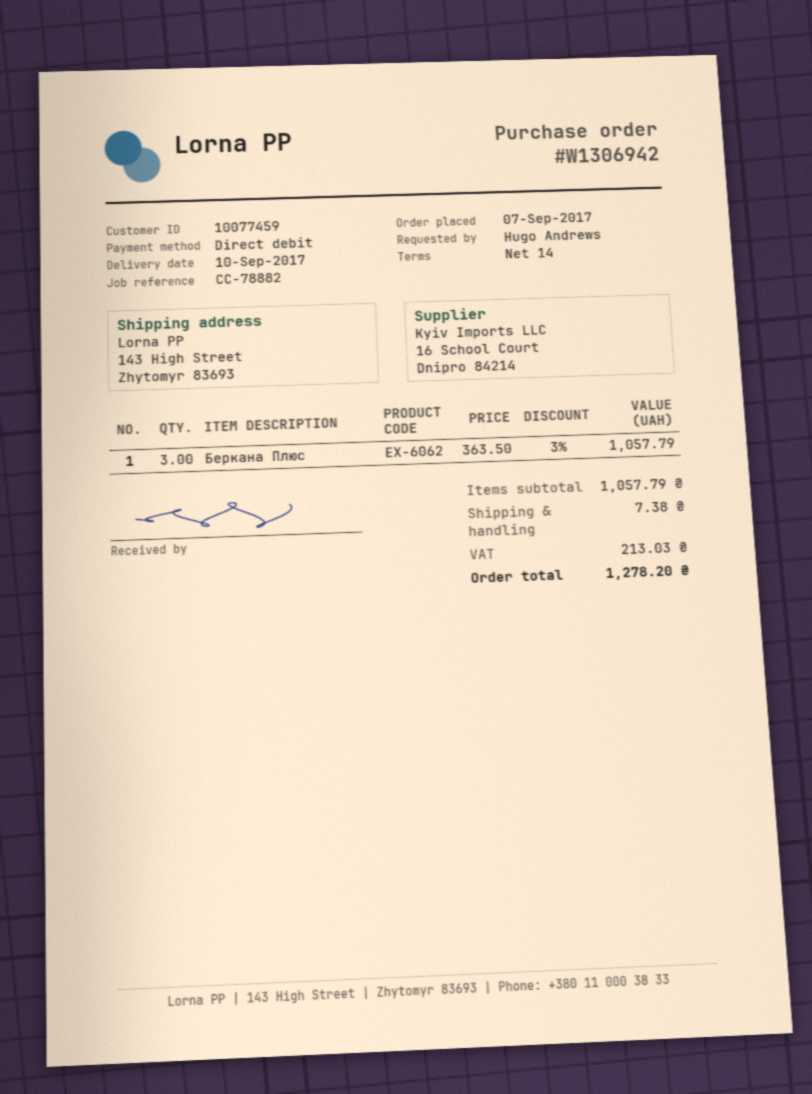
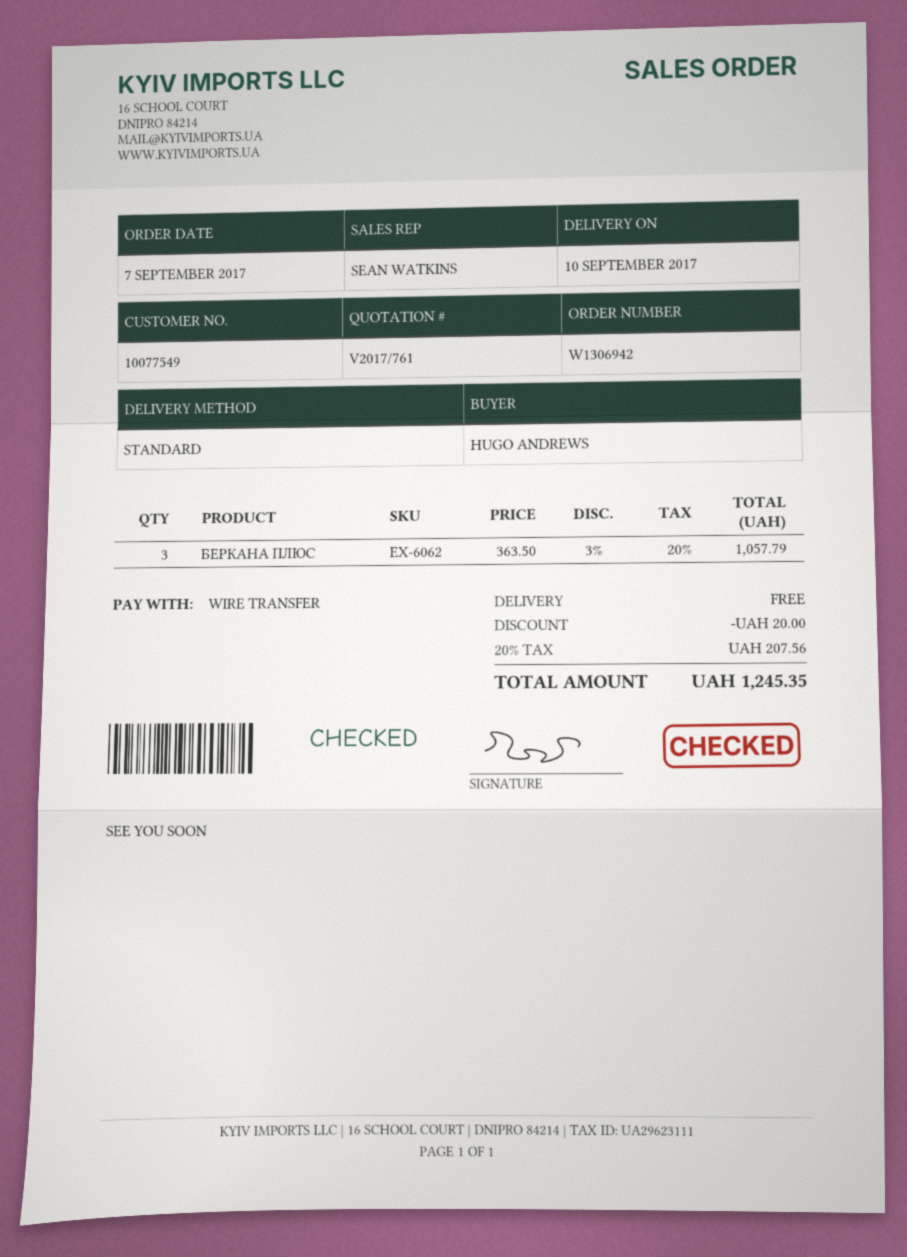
customer number: 10077459 -> 10077549
payment method: direct debit -> bank transfer
discount: none -> 20.00
shipping: 7.38 -> 0.00
tax: 213.03 -> 207.56
total: 1278.20 -> 1245.35

